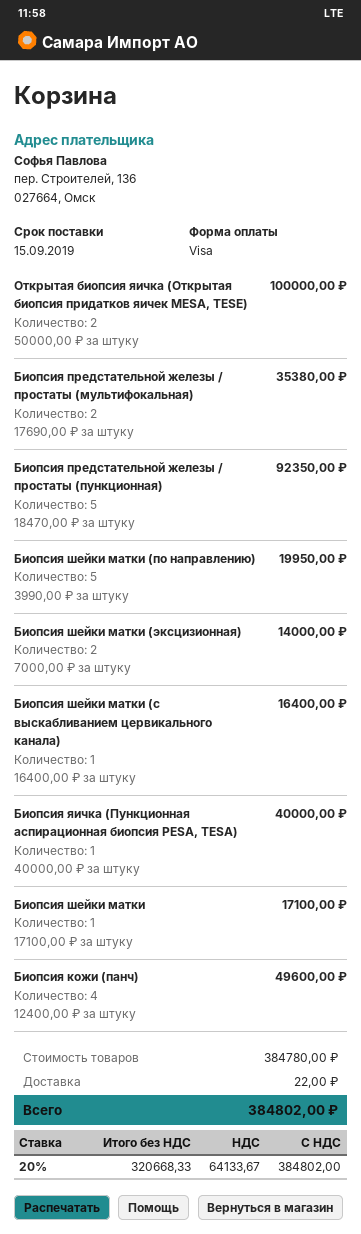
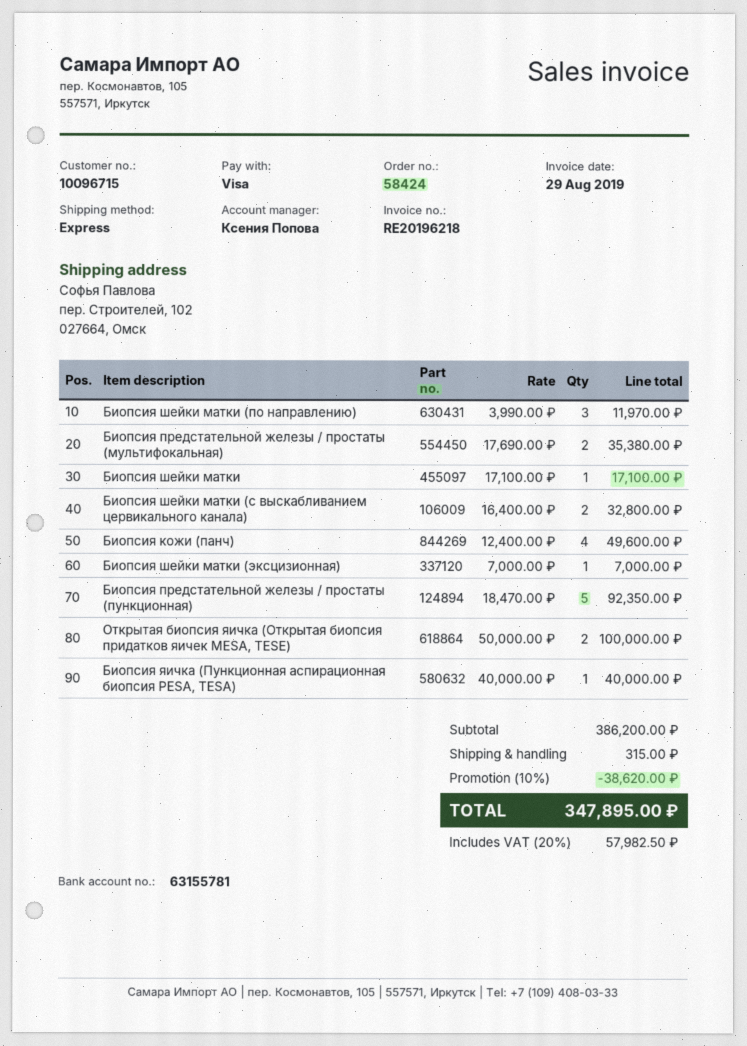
Биопсия шейки матки (по направлению): 5 x 3990.00 = 19950.00 -> 3 x 3990.00 = 11970.00
Биопсия шейки матки (эксцизионная): 2 x 7000.00 = 14000.00 -> 1 x 7000.00 = 7000.00
Биопсия шейки матки (с выскабливанием цервикального канала): 1 x 16400.00 = 16400.00 -> 2 x 16400.00 = 32800.00
subtotal: 384780.00 -> 386200.00
discount: none -> 10% = 38620.00
shipping: 22.00 -> 315.00
tax: 20% = 64133.67 -> 20% = 57982.50
total: 384802.00 -> 347895.00

